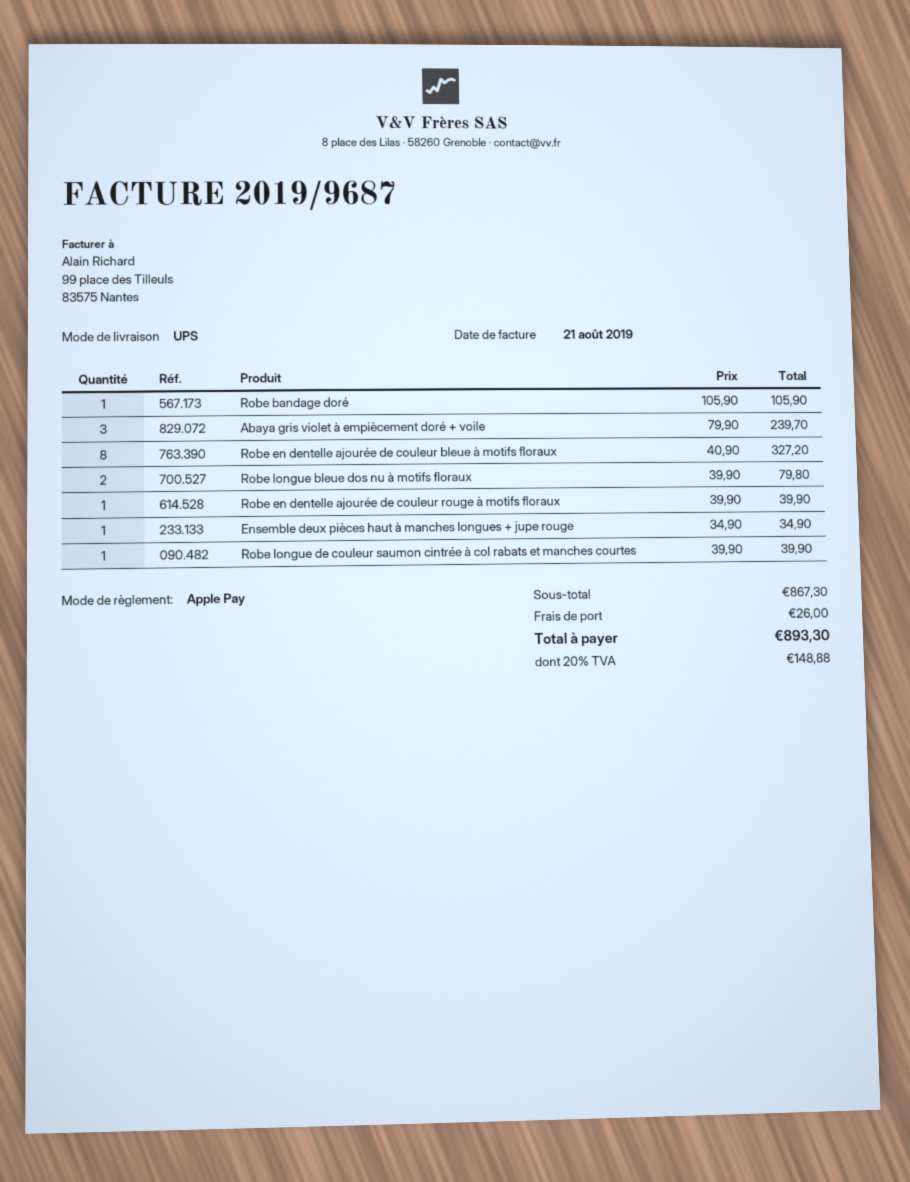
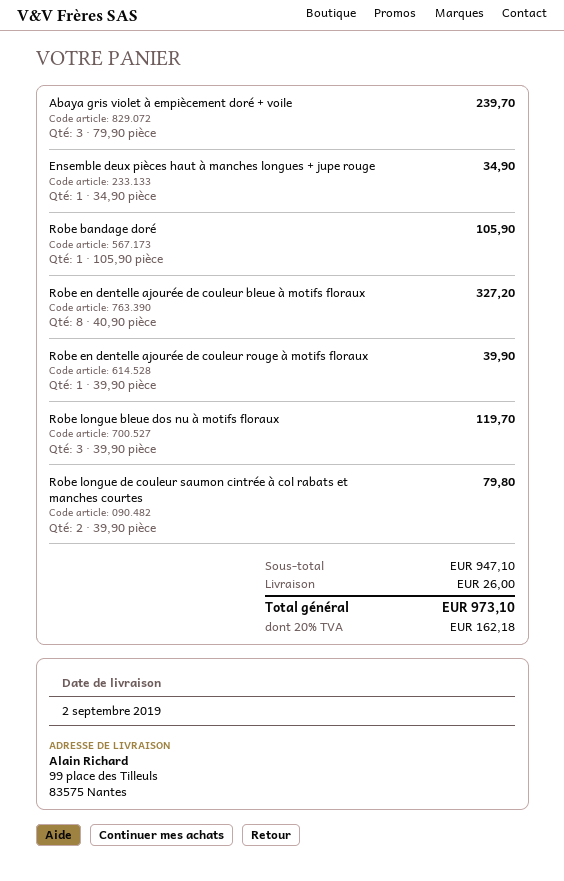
Robe longue bleue dos nu à motifs floraux: 2 x 39.90 = 79.80 -> 3 x 39.90 = 119.70
Robe longue de couleur saumon cintrée à col rabats et manches courtes: 1 x 39.90 = 39.90 -> 2 x 39.90 = 79.80
subtotal: 867.30 -> 947.10
tax: 20% = 148.88 -> 20% = 162.18
total: 893.30 -> 973.10

